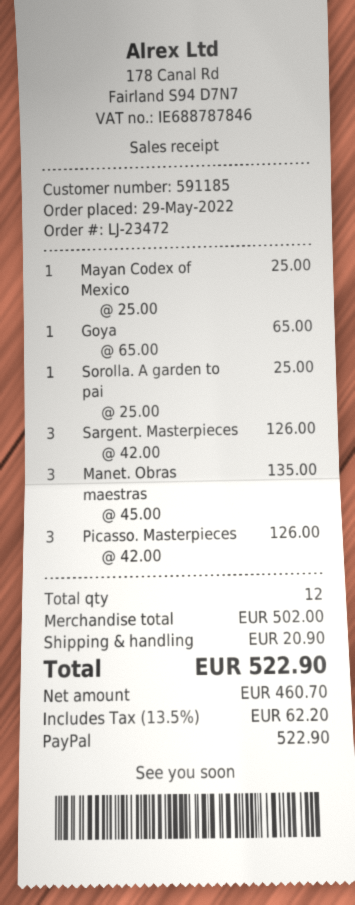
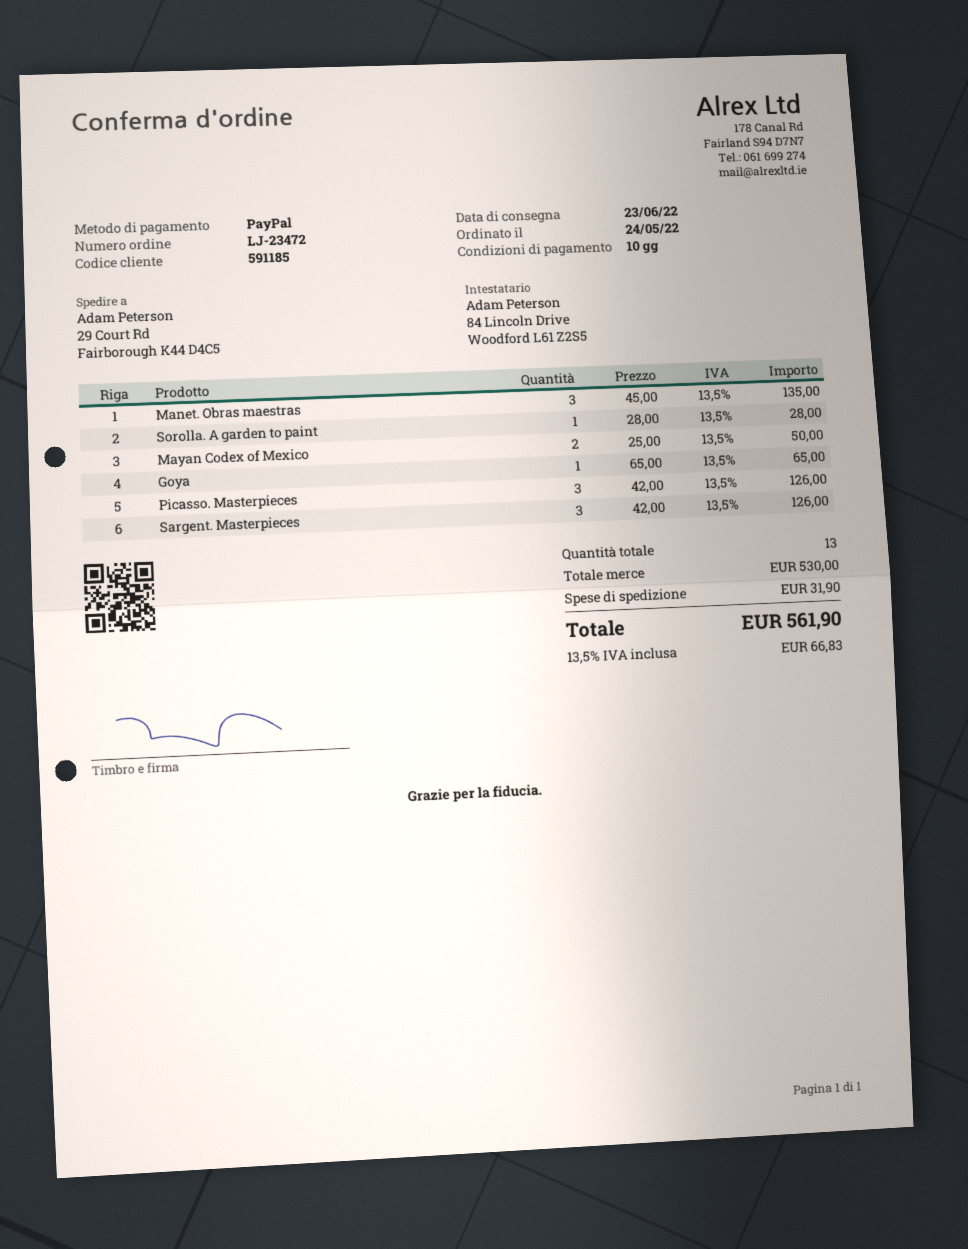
order date: 2022-05-29 -> 2022-05-24
Mayan Codex of Mexico: 1 x 25.00 = 25.00 -> 2 x 25.00 = 50.00
Sorolla. A garden to pai: 1 x 25.00 = 25.00 -> 1 x 28.00 = 28.00
total quantity: 12 -> 13
subtotal: 502.00 -> 530.00
shipping: 20.90 -> 31.90
tax: 13.5% = 62.20 -> 13.5% = 66.83
total: 522.90 -> 561.90

